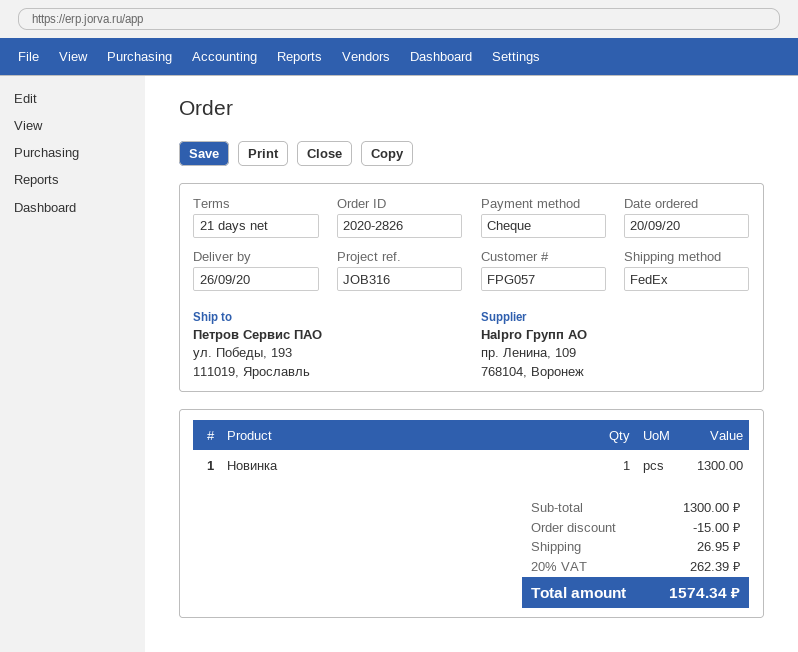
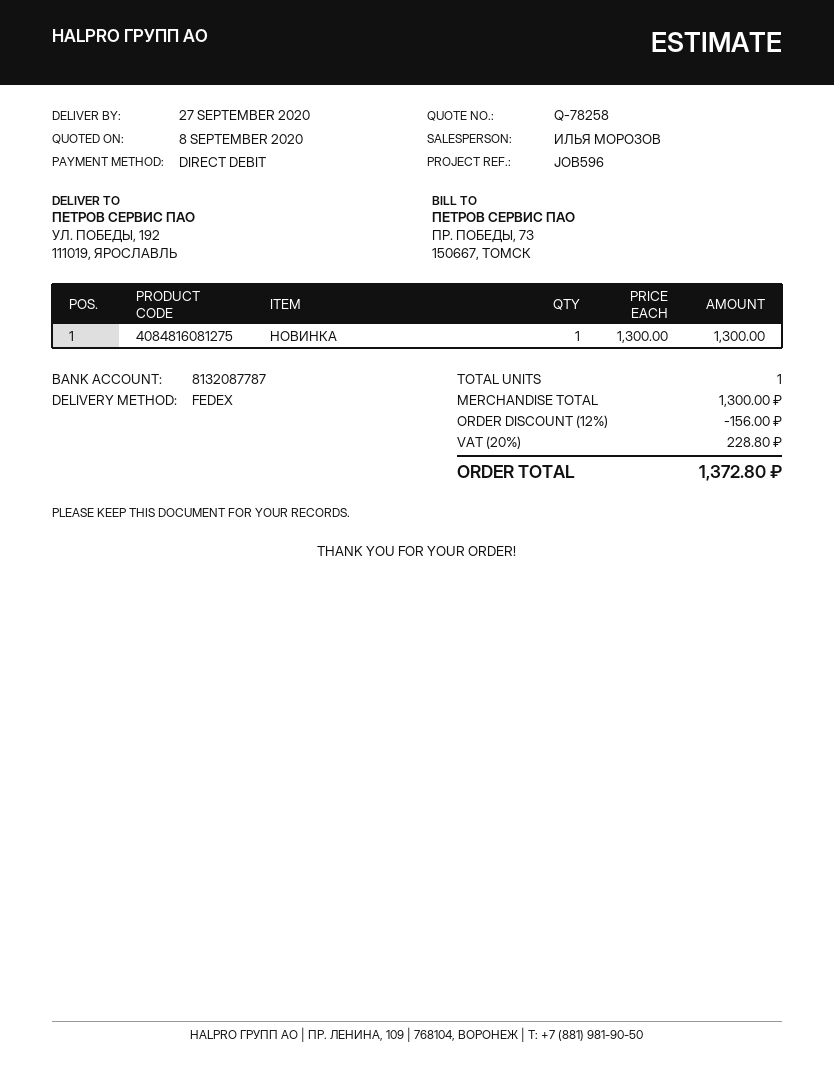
delivery date: 2020-09-26 -> 2020-09-27
reference: JOB316 -> JOB596
payment method: cheque -> direct debit
ship to: ул. Победы, 193, 111019, Ярославль -> УЛ. ПОБЕДЫ, 192, 111019, ЯРОСЛАВЛЬ
discount: 15.00 -> 156.00
shipping: 26.95 -> none
tax: 20% = 262.39 -> 20% = 228.80
total: 1574.34 -> 1372.80

